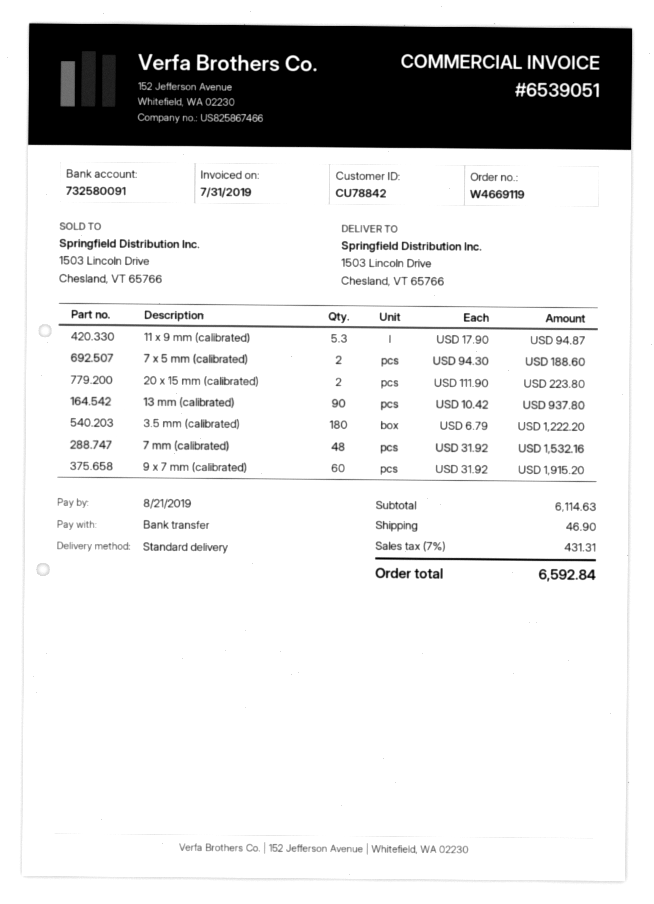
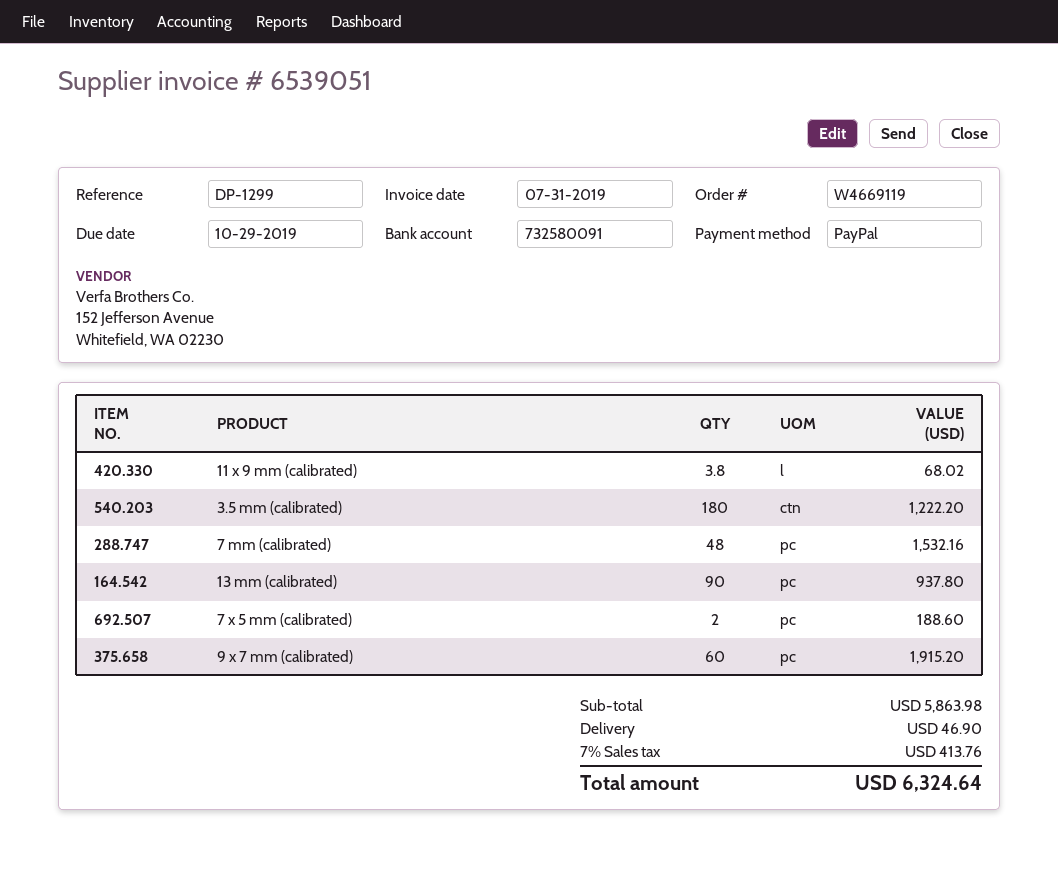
due date: 2019-08-21 -> 2019-10-29
payment method: bank transfer -> PayPal
11 x 9 mm (calibrated): 5.3 for 94.87 -> 3.8 for 68.02
20 x 15 mm (calibrated): 2 for 223.80 -> none
subtotal: 6114.63 -> 5863.98
tax: 7% = 431.31 -> 7% = 413.76
total: 6592.84 -> 6324.64

